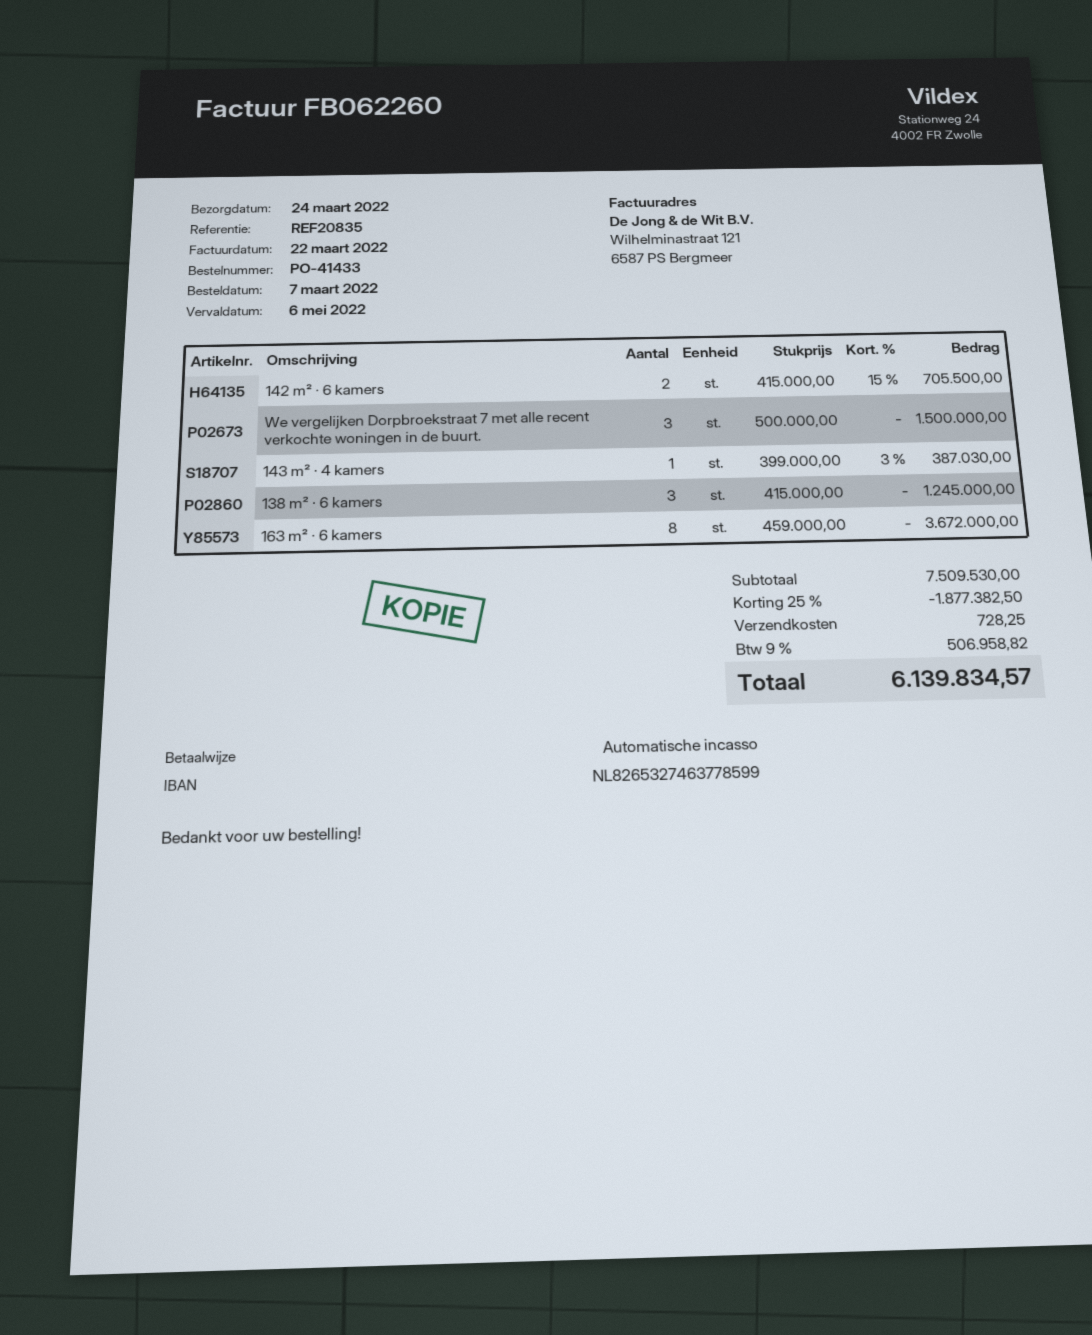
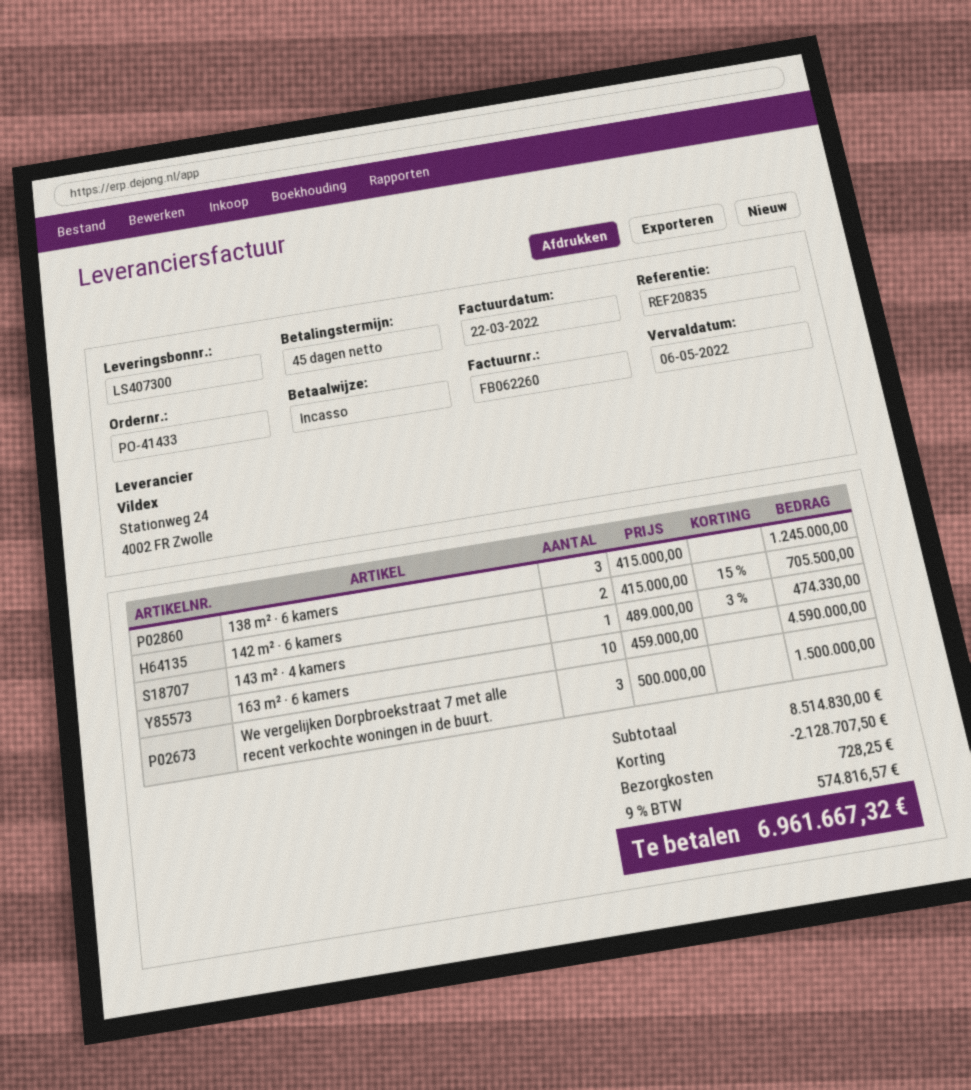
143 m² · 4 kamers: 1 x 399000.00 - 3% = 387030.00 -> 1 x 489000.00 - 3% = 474330.00
163 m² · 6 kamers: 8 x 459000.00 = 3672000.00 -> 10 x 459000.00 = 4590000.00
subtotal: 7509530.00 -> 8514830.00
discount: 1877382.50 -> 2128707.50
tax: 9% = 506958.82 -> 9% = 574816.57
total: 6139834.57 -> 6961667.32

